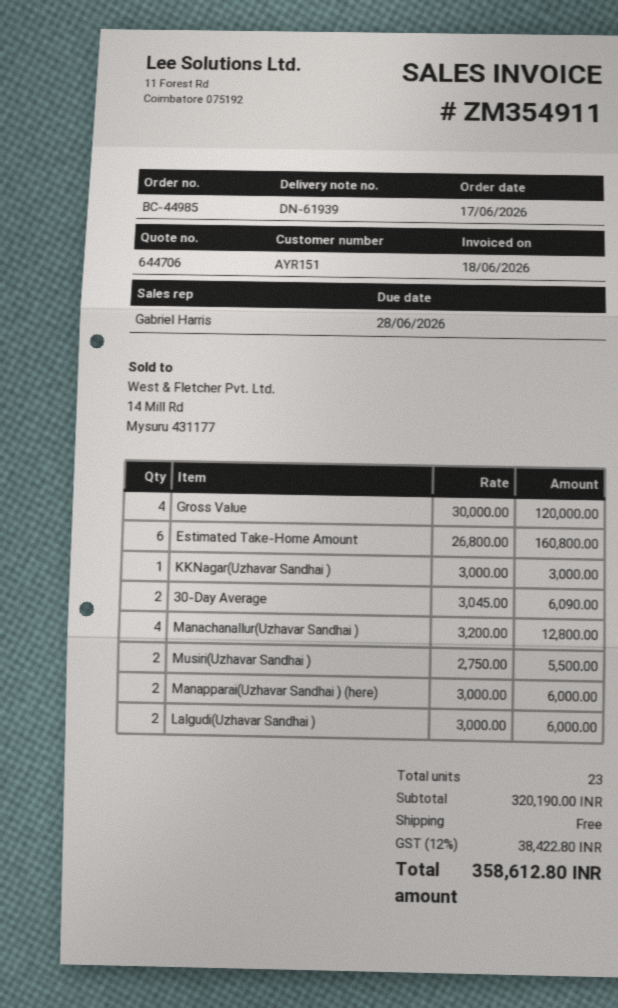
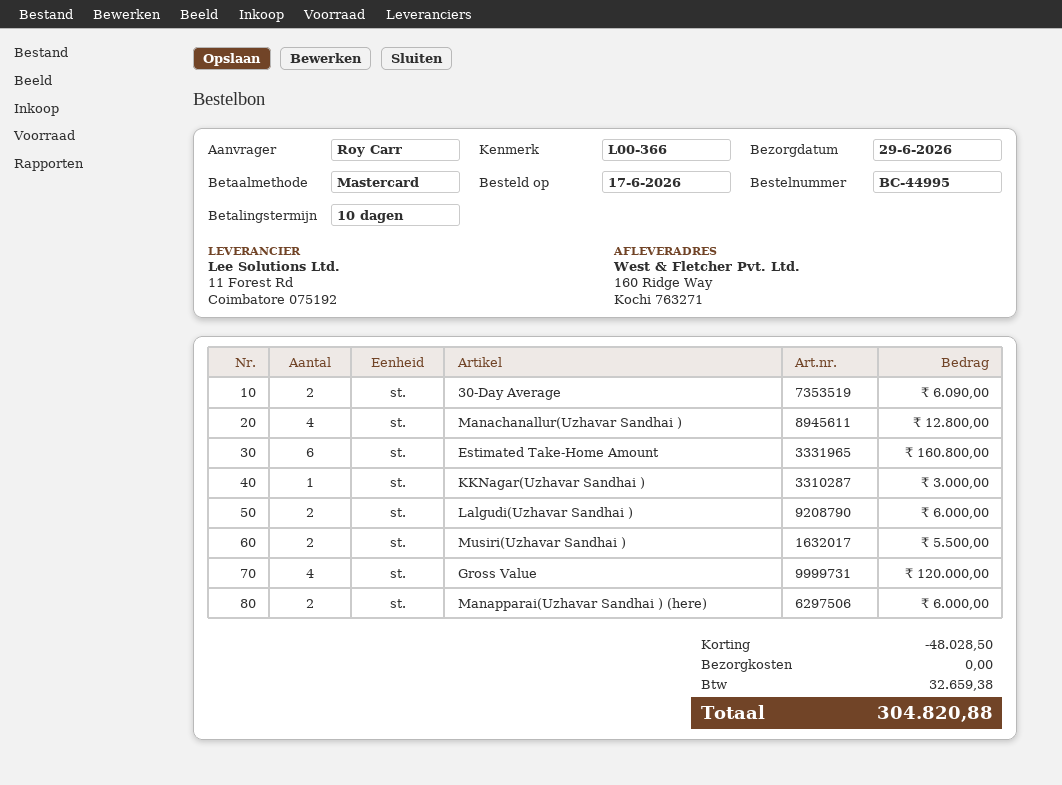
order number: BC-44985 -> BC-44995
discount: none -> 48028.50
tax: 38422.80 -> 32659.38
total: 358612.80 -> 304820.88

